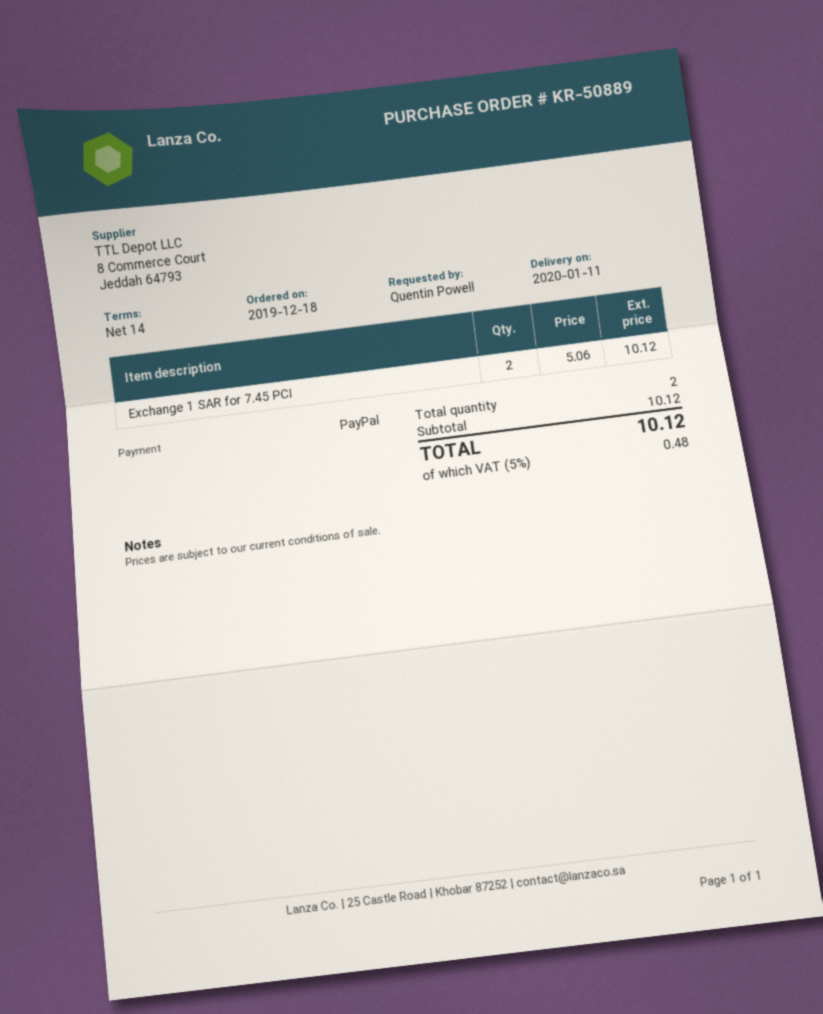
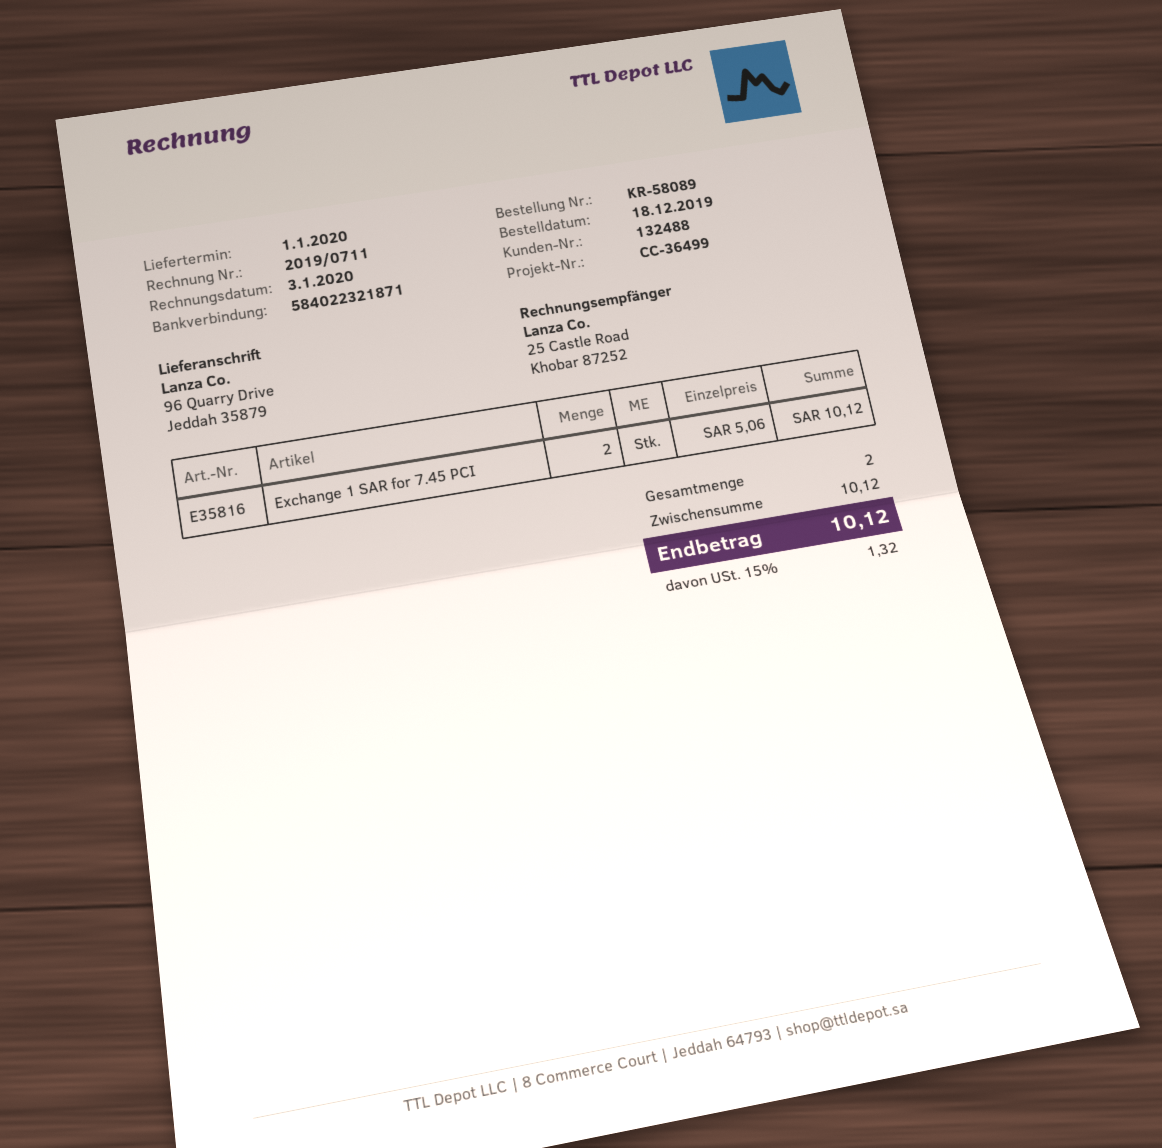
order number: KR-50889 -> KR-58089
delivery date: 2020-01-11 -> 2020-01-01
tax: 5% = 0.48 -> 15% = 1.32

